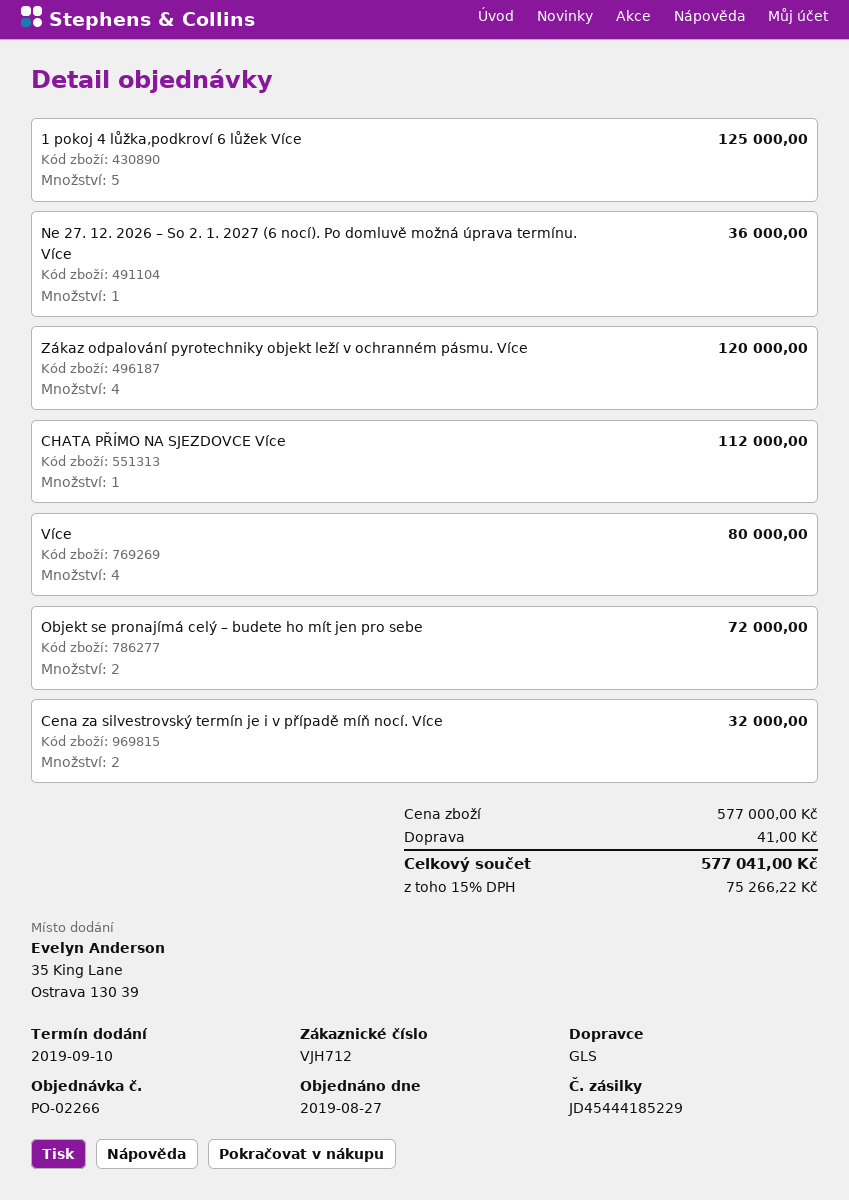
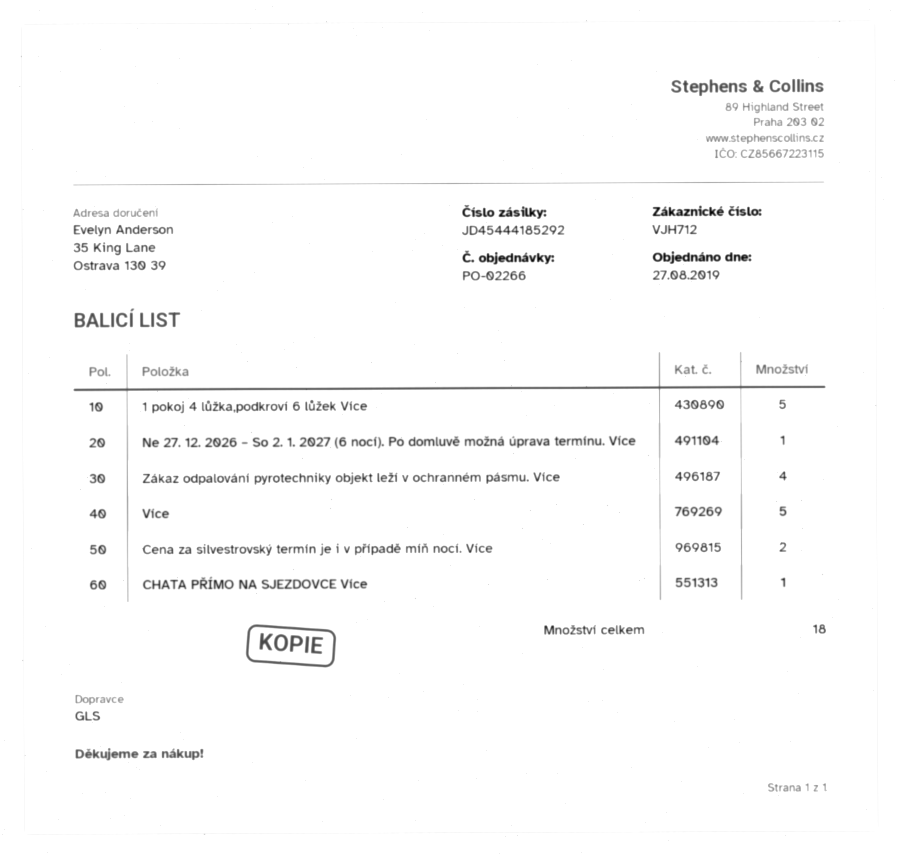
tracking number: JD45444185229 -> JD45444185292
Více: 4 -> 5
Objekt se pronajímá celý – budete ho mít jen pro sebe: 2 -> none

